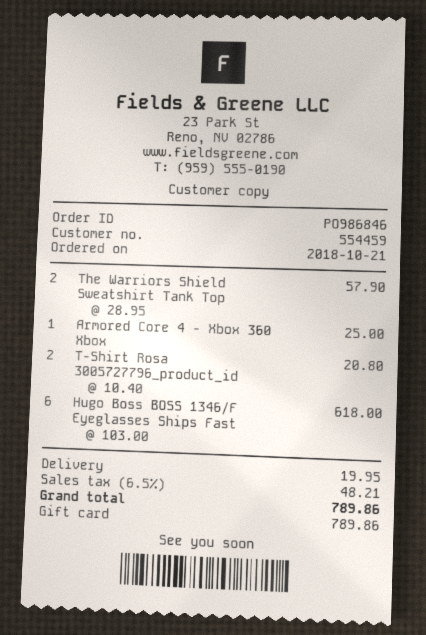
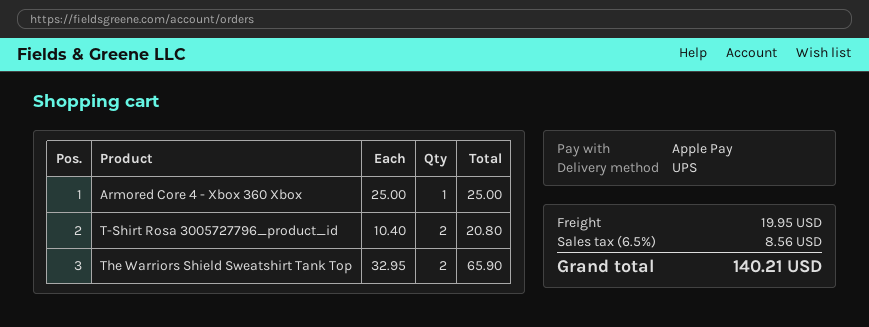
payment method: gift card -> Apple Pay
The Warriors Shield Sweatshirt Tank Top: 2 x 28.95 = 57.90 -> 2 x 32.95 = 65.90
Hugo Boss BOSS 1346/F Eyeglasses Ships Fast: 6 x 103.00 = 618.00 -> none
tax: 6.5% = 48.21 -> 6.5% = 8.56
total: 789.86 -> 140.21

